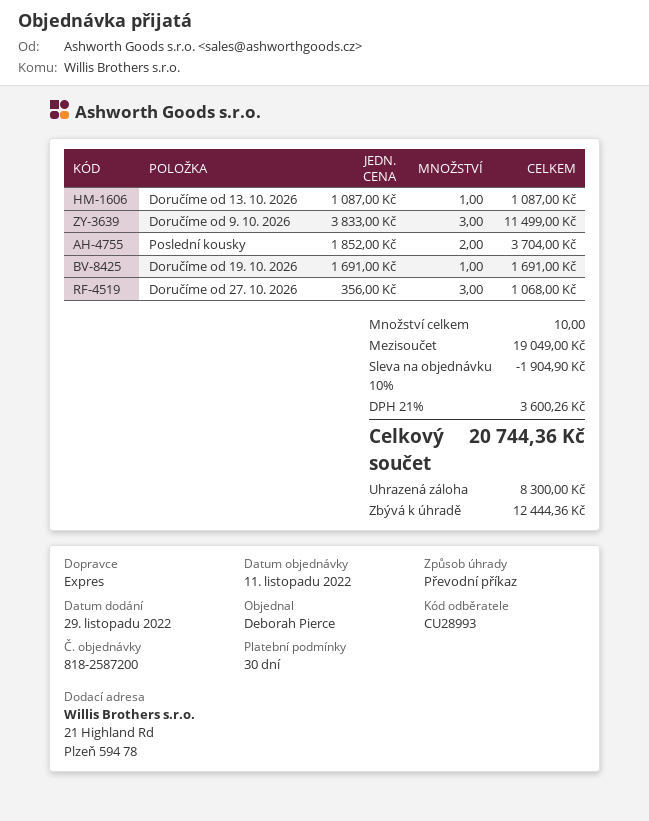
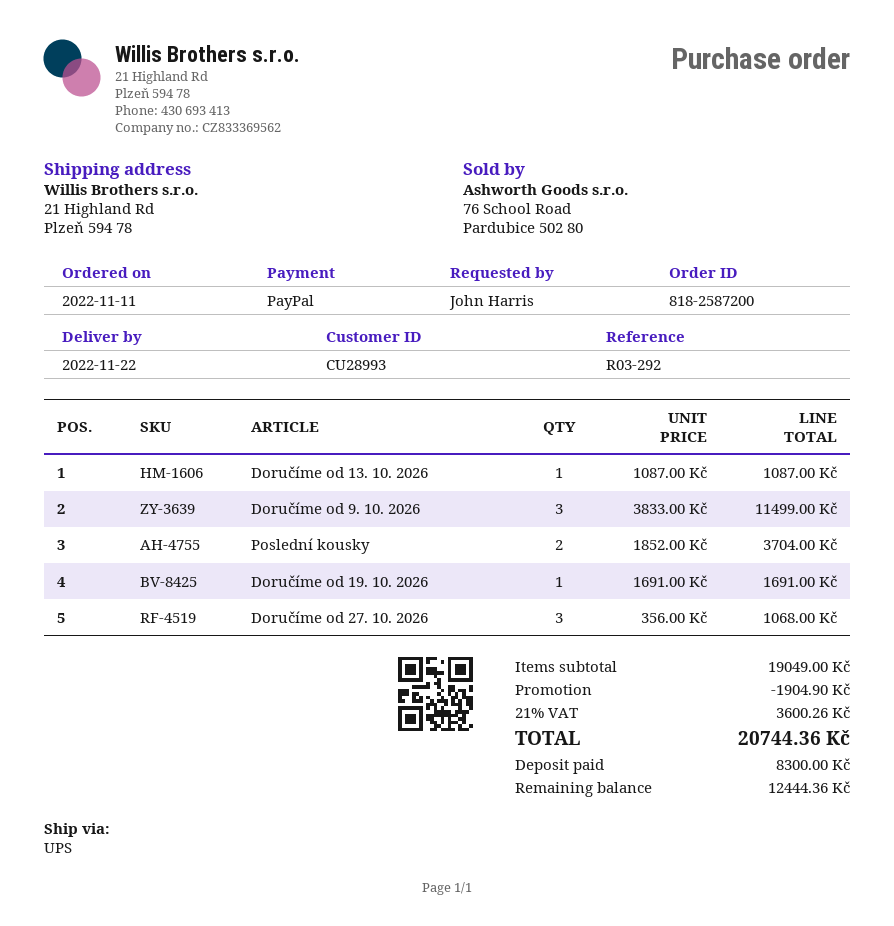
delivery date: 2022-11-29 -> 2022-11-22
ordered by: Deborah Pierce -> John Harris
payment method: bank transfer -> PayPal
shipping method: express -> UPS

